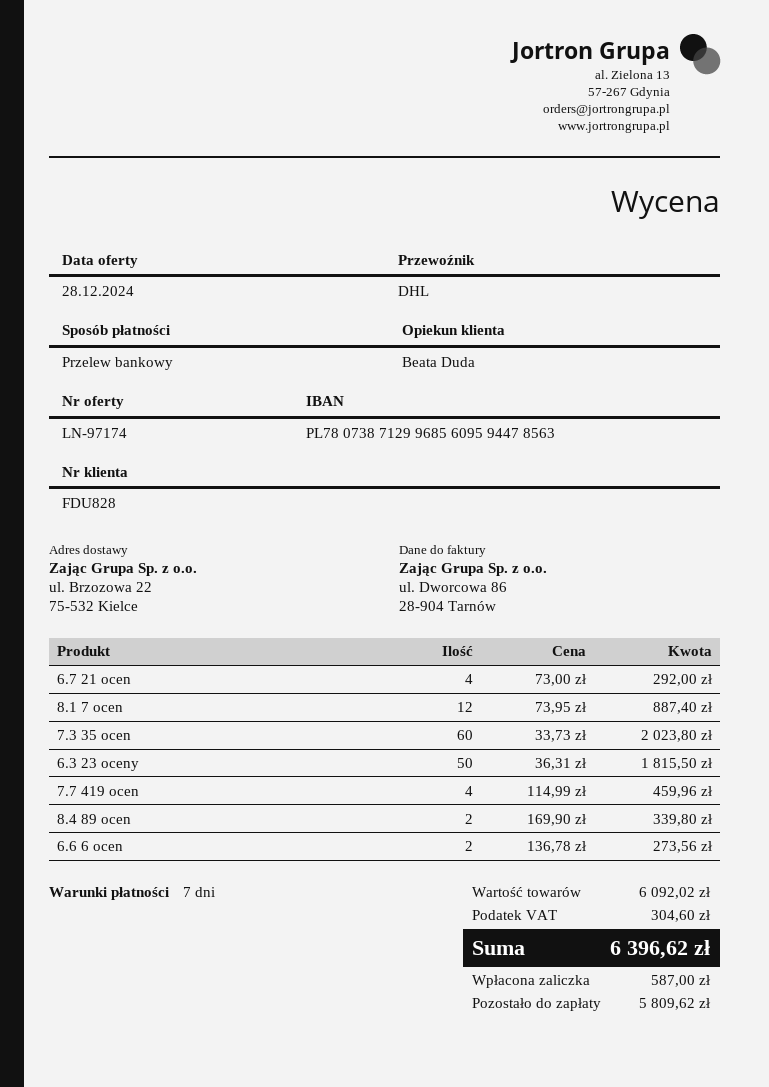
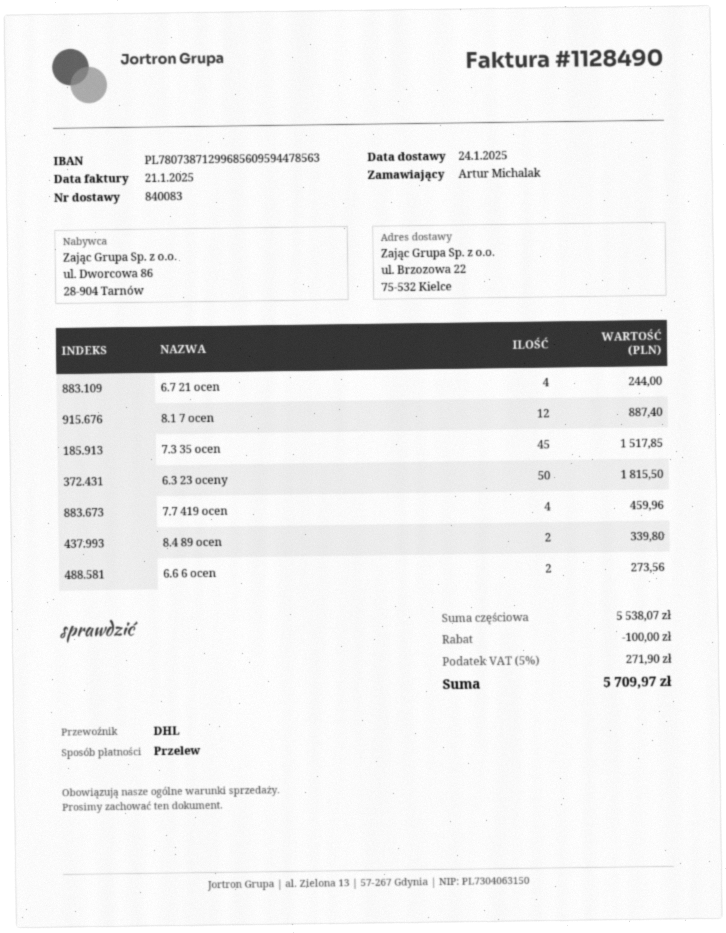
6.7 21 ocen: 4 for 292.00 -> 4 for 244.00
7.3 35 ocen: 60 for 2023.80 -> 45 for 1517.85
subtotal: 6092.02 -> 5538.07
discount: none -> 100.00
tax: 304.60 -> 271.90
total: 6396.62 -> 5709.97

